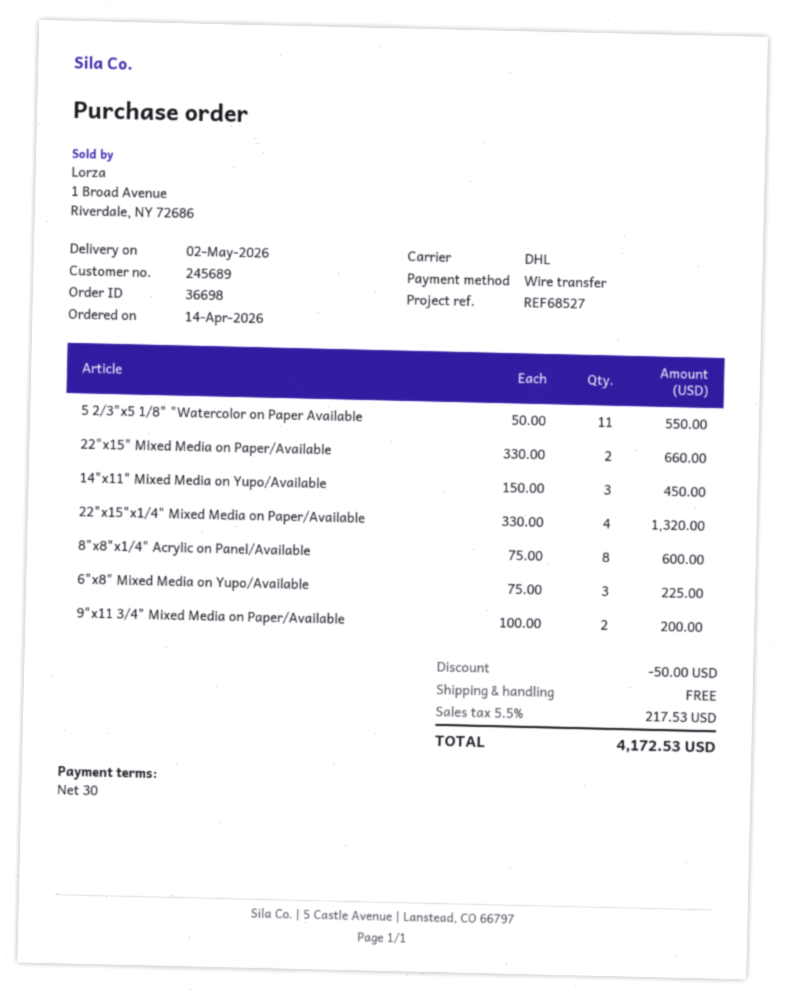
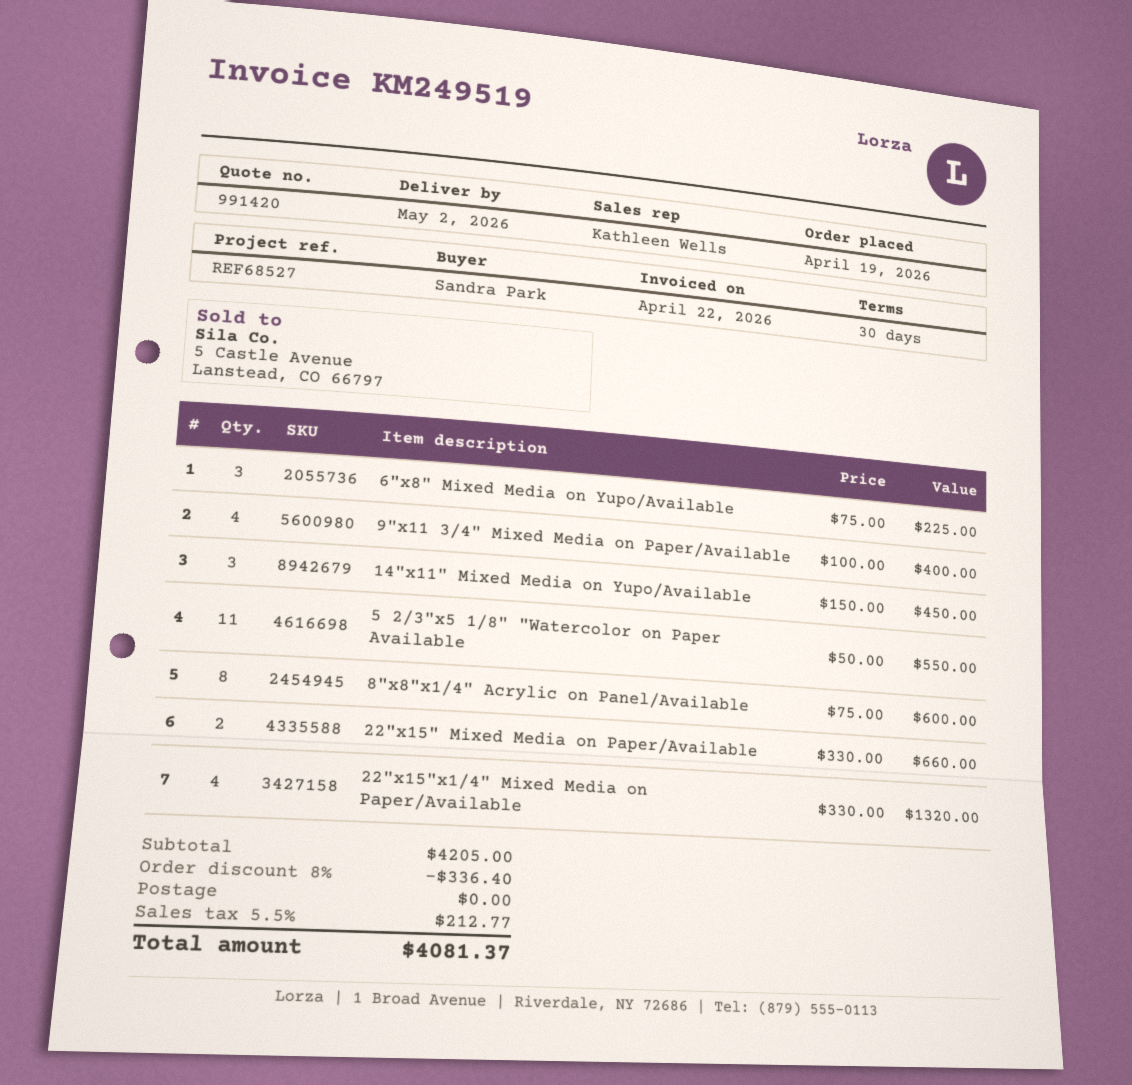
order date: 2026-04-14 -> 2026-04-19
9"x11 3/4" Mixed Media on Paper/Available: 2 x 100.00 = 200.00 -> 4 x 100.00 = 400.00
discount: 50.00 -> 336.40
tax: 5.5% = 217.53 -> 5.5% = 212.77
total: 4172.53 -> 4081.37

